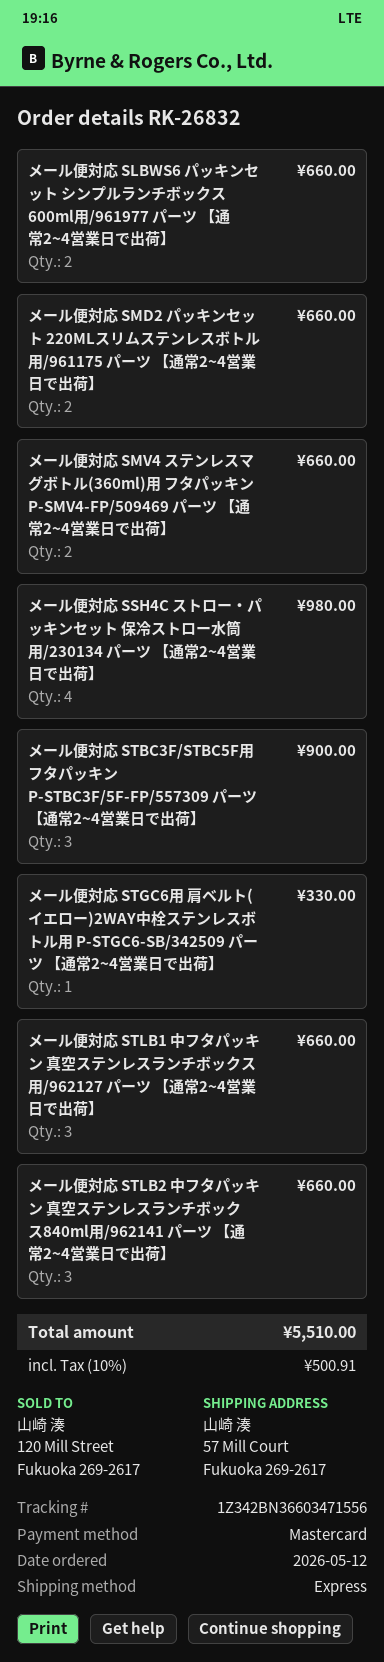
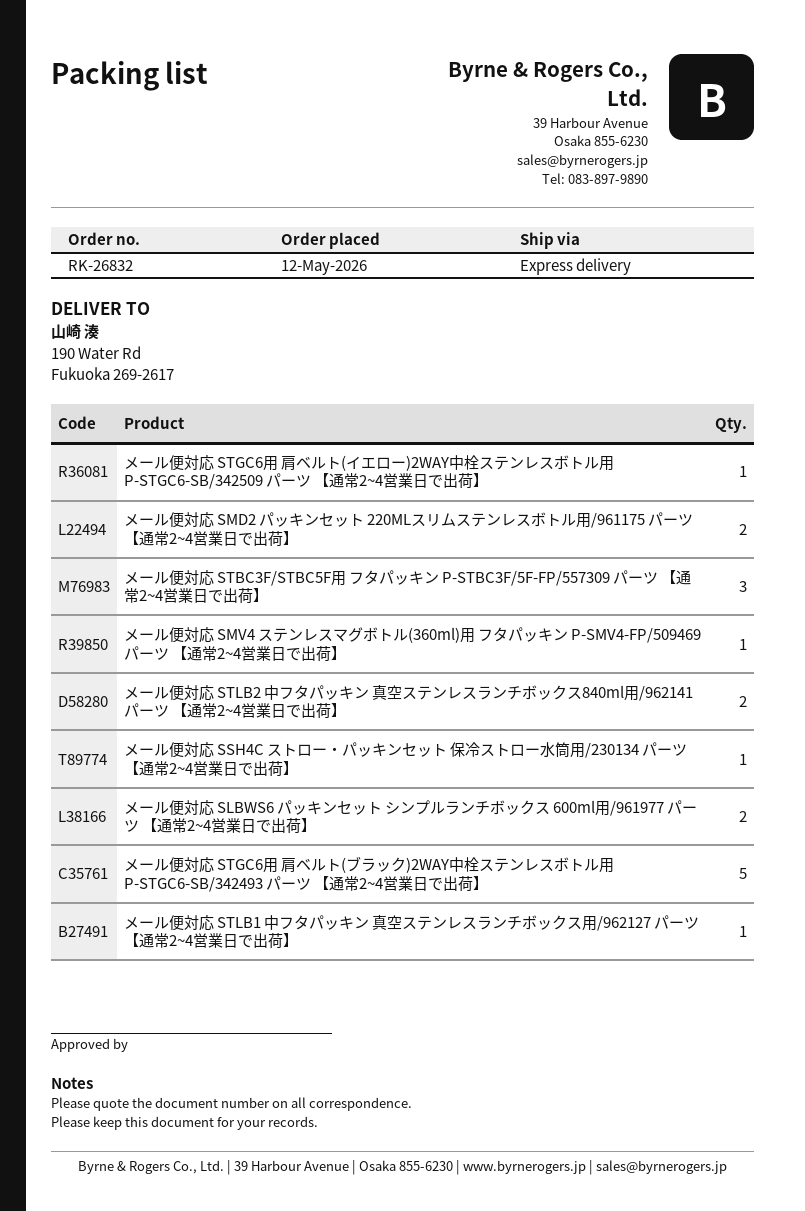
ship to: 57 Mill Court, Fukuoka 269-2617 -> 190 Water Rd, Fukuoka 269-2617
メール便対応 SMV4 ステンレスマグボトル(360ml)用 フタパッキン P-SMV4-FP/509469 パーツ 【通常2~4営業日で出荷】: 2 -> 1
メール便対応 SSH4C ストロー・パッキンセット 保冷ストロー水筒用/230134 パーツ 【通常2~4営業日で出荷】: 4 -> 1
メール便対応 STLB1 中フタパッキン 真空ステンレスランチボックス用/962127 パーツ 【通常2~4営業日で出荷】: 3 -> 1
メール便対応 STLB2 中フタパッキン 真空ステンレスランチボックス840ml用/962141 パーツ 【通常2~4営業日で出荷】: 3 -> 2
メール便対応 STGC6用 肩ベルト(ブラック)2WAY中栓ステンレスボトル用 P-STGC6-SB/342493 パーツ 【通常2~4営業日で出荷】: none -> 5

